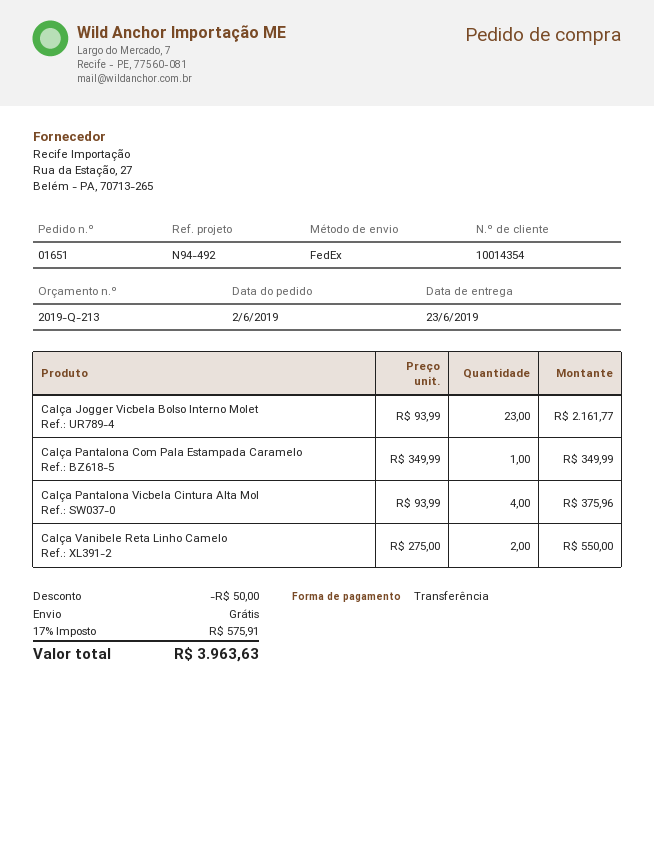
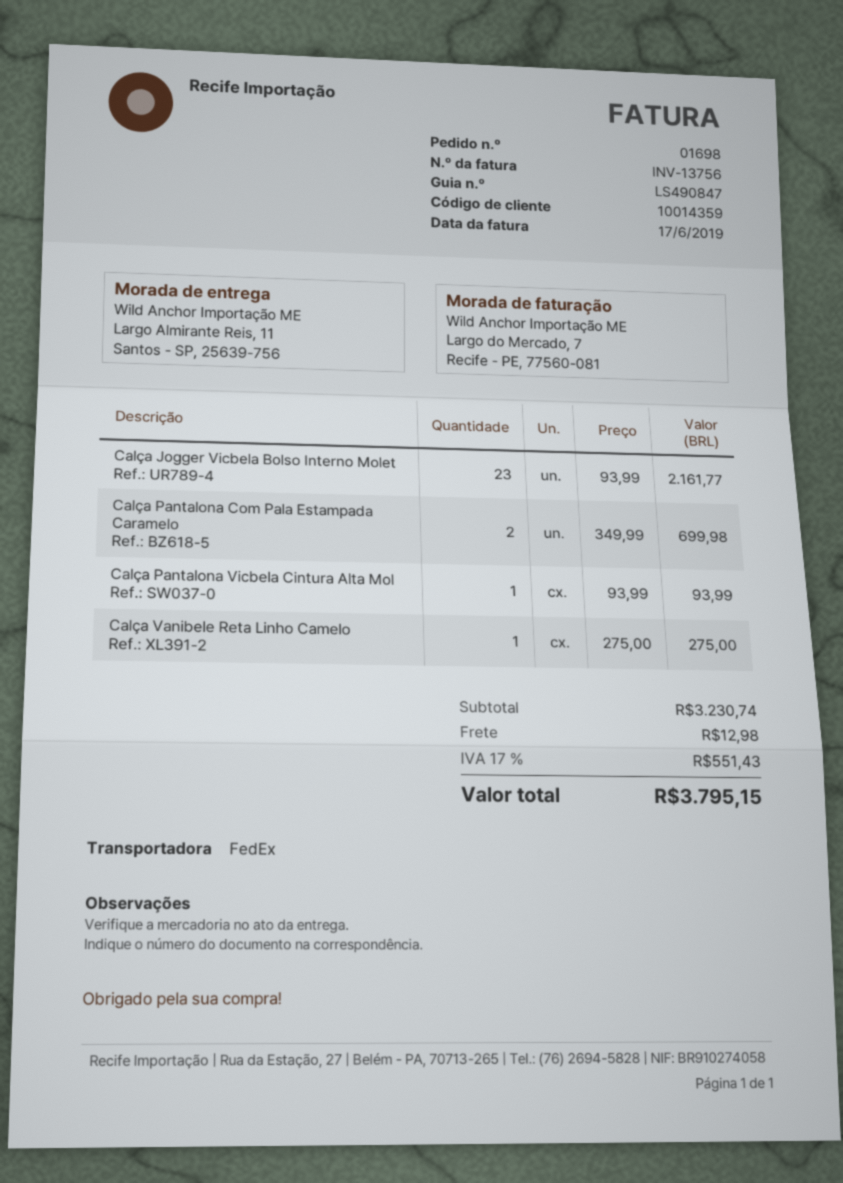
order number: 01651 -> 01698
customer number: 10014354 -> 10014359
Calça Pantalona Com Pala Estampada Caramelo: 1 x 349.99 = 349.99 -> 2 x 349.99 = 699.98
Calça Pantalona Vicbela Cintura Alta Mol: 4 x 93.99 = 375.96 -> 1 x 93.99 = 93.99
Calça Vanibele Reta Linho Camelo: 2 x 275.00 = 550.00 -> 1 x 275.00 = 275.00
discount: 50.00 -> none
shipping: 0.00 -> 12.98
tax: 17% = 575.91 -> 17% = 551.43
total: 3963.63 -> 3795.15

